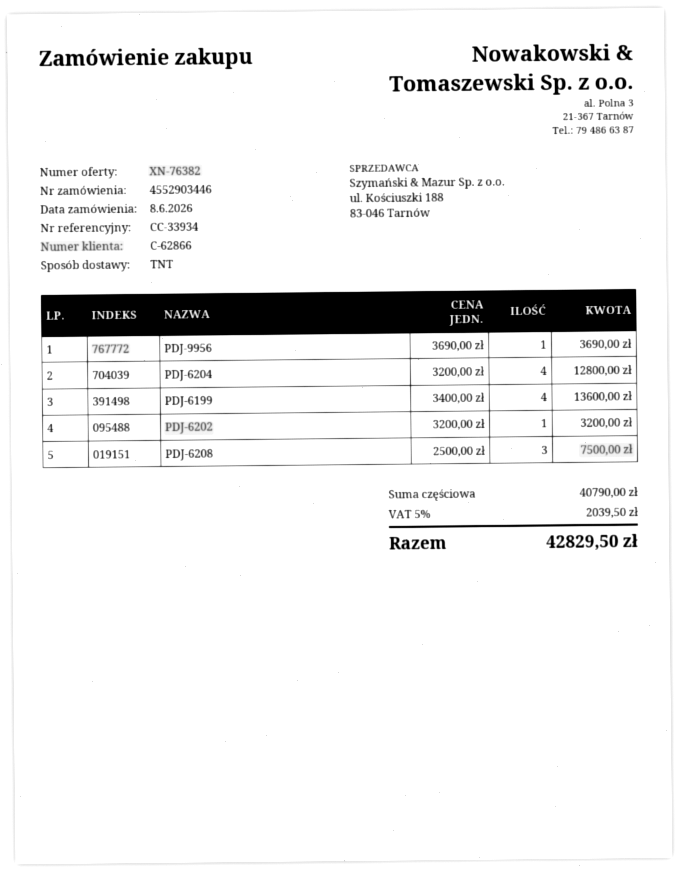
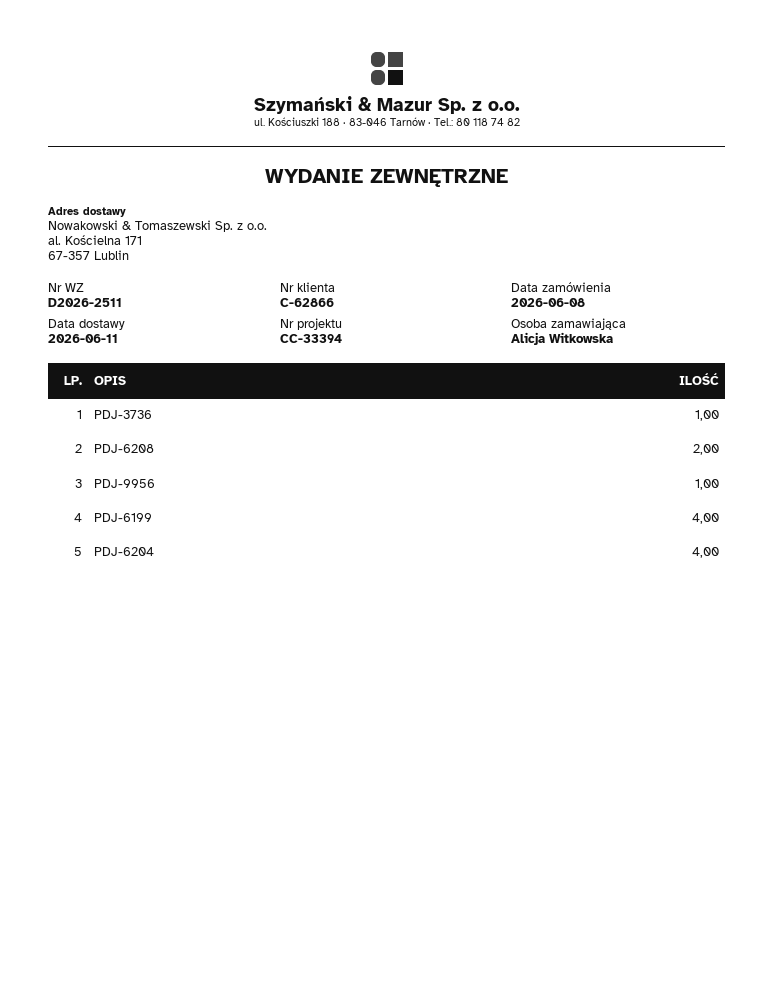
reference: CC-33934 -> CC-33394
PDJ-6202: 1 -> none
PDJ-6208: 3 -> 2
PDJ-3736: none -> 1

